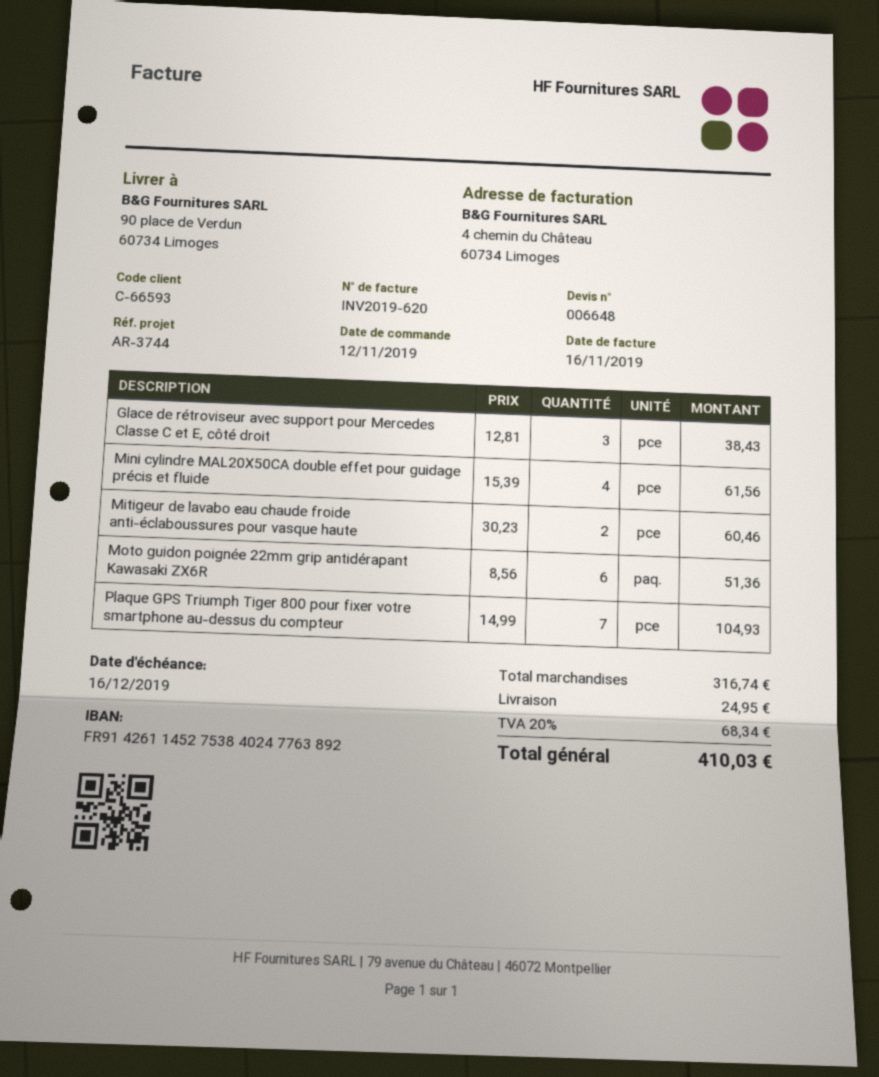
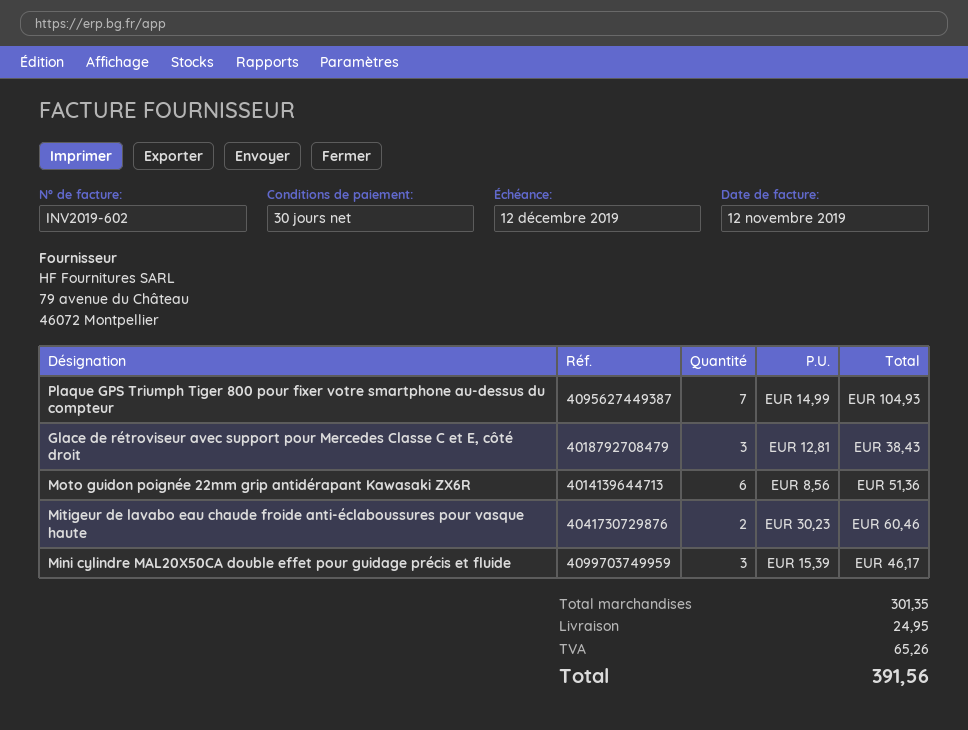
invoice number: INV2019-620 -> INV2019-602
invoice date: 2019-11-16 -> 2019-11-12
due date: 2019-12-16 -> 2019-12-12
Mini cylindre MAL20X50CA double effet pour guidage précis et fluide: 4 x 15.39 = 61.56 -> 3 x 15.39 = 46.17
subtotal: 316.74 -> 301.35
tax: 68.34 -> 65.26
total: 410.03 -> 391.56

